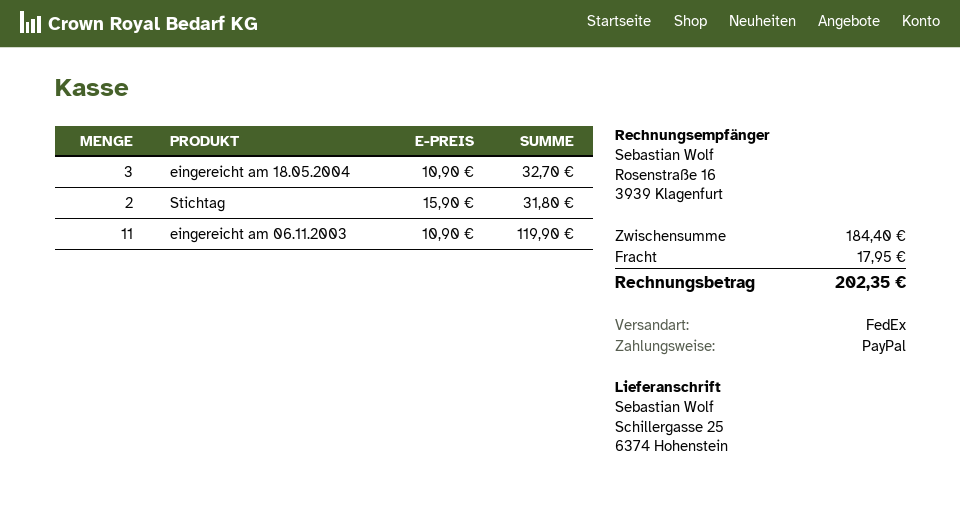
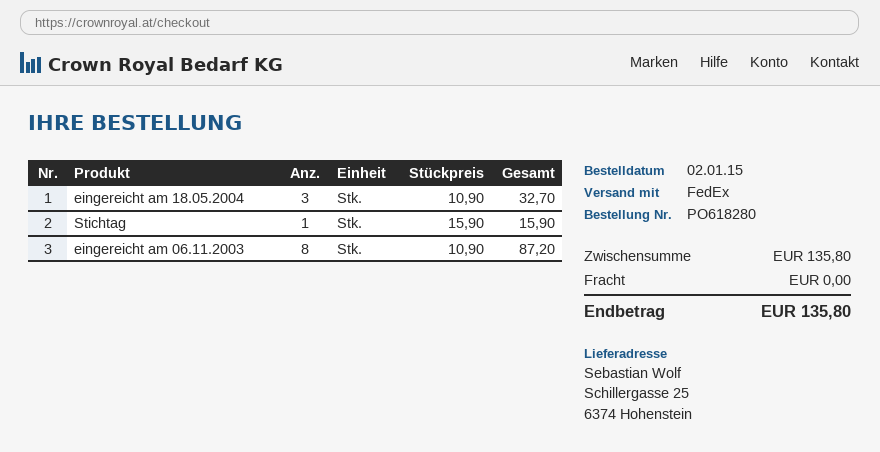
Stichtag: 2 x 15.90 = 31.80 -> 1 x 15.90 = 15.90
eingereicht am 06.11.2003: 11 x 10.90 = 119.90 -> 8 x 10.90 = 87.20
subtotal: 184.40 -> 135.80
shipping: 17.95 -> 0.00
total: 202.35 -> 135.80

